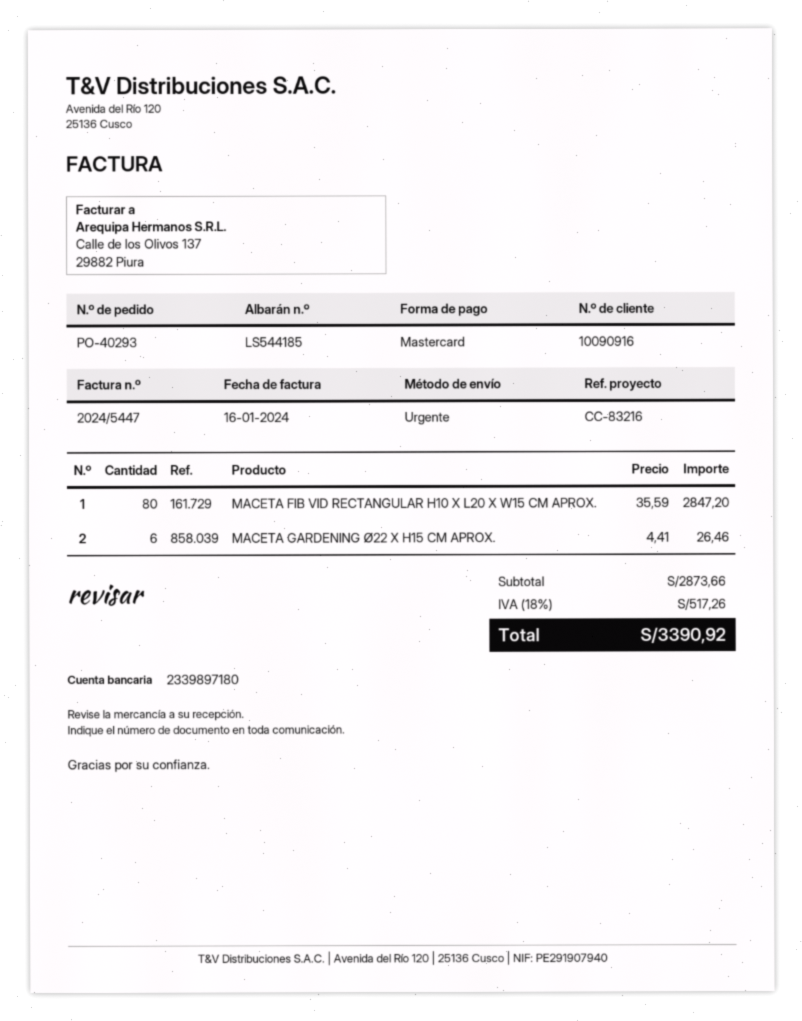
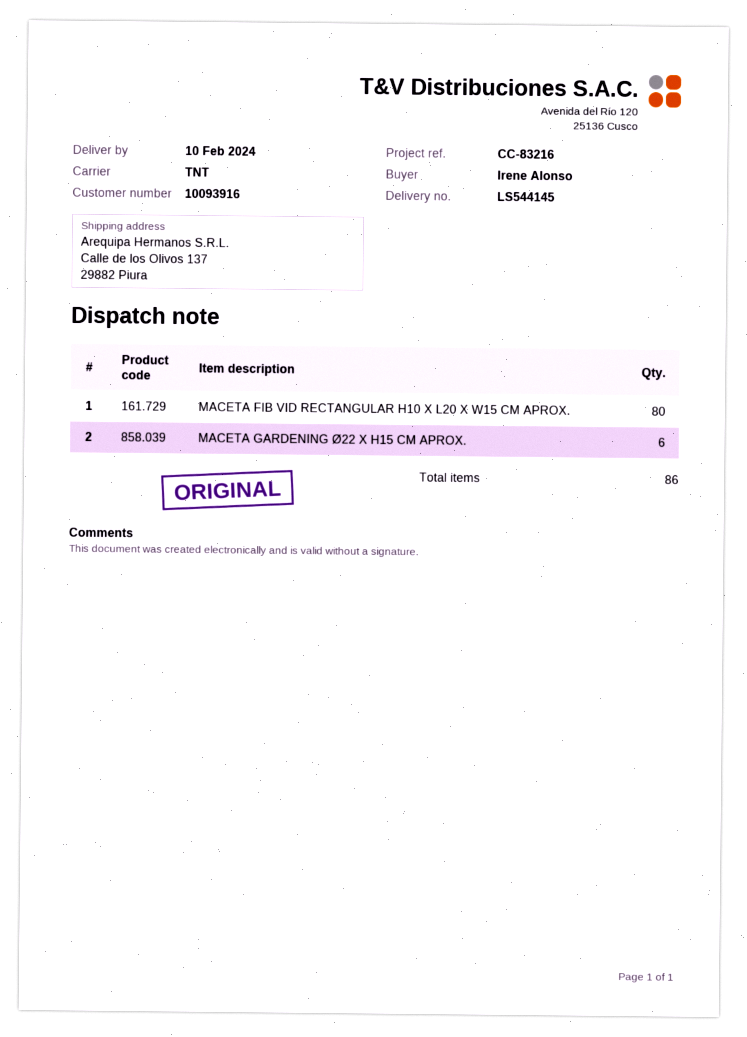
delivery note number: LS544185 -> LS544145
customer number: 10090916 -> 10093916
shipping method: express -> TNT

